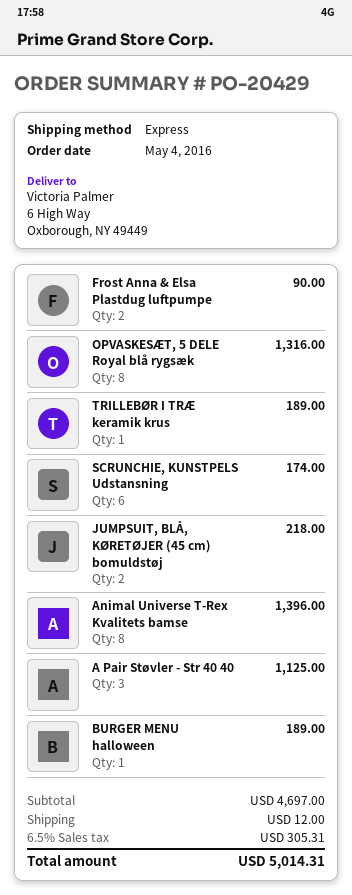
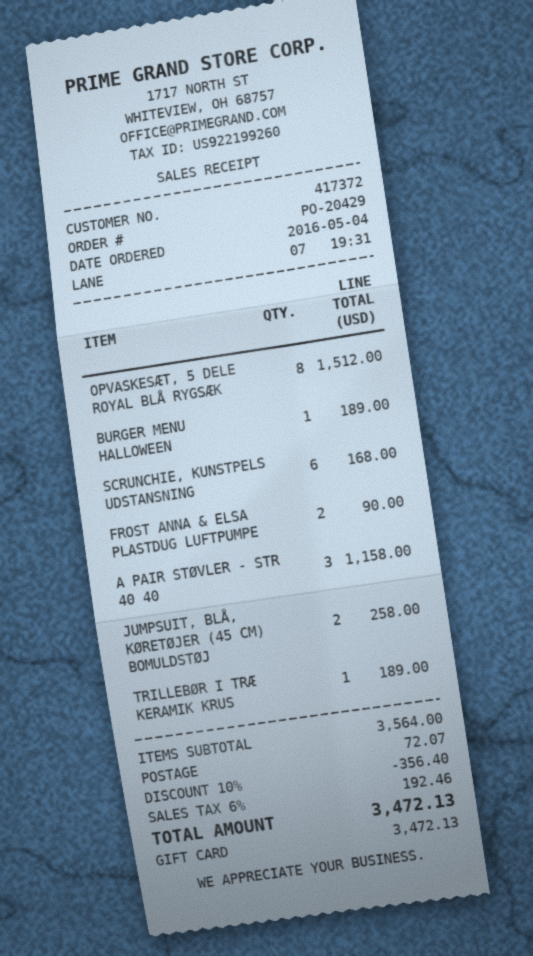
OPVASKESÆT, 5 DELE Royal blå rygsæk: 8 for 1316.00 -> 8 for 1512.00
SCRUNCHIE, KUNSTPELS Udstansning: 6 for 174.00 -> 6 for 168.00
JUMPSUIT, BLÅ, KØRETØJER (45 cm) bomuldstøj: 2 for 218.00 -> 2 for 258.00
Animal Universe T-Rex Kvalitets bamse: 8 for 1396.00 -> none
A Pair Støvler - Str 40 40: 3 for 1125.00 -> 3 for 1158.00
subtotal: 4697.00 -> 3564.00
discount: none -> 10% = 356.40
shipping: 12.00 -> 72.07
tax: 6.5% = 305.31 -> 6% = 192.46
total: 5014.31 -> 3472.13

